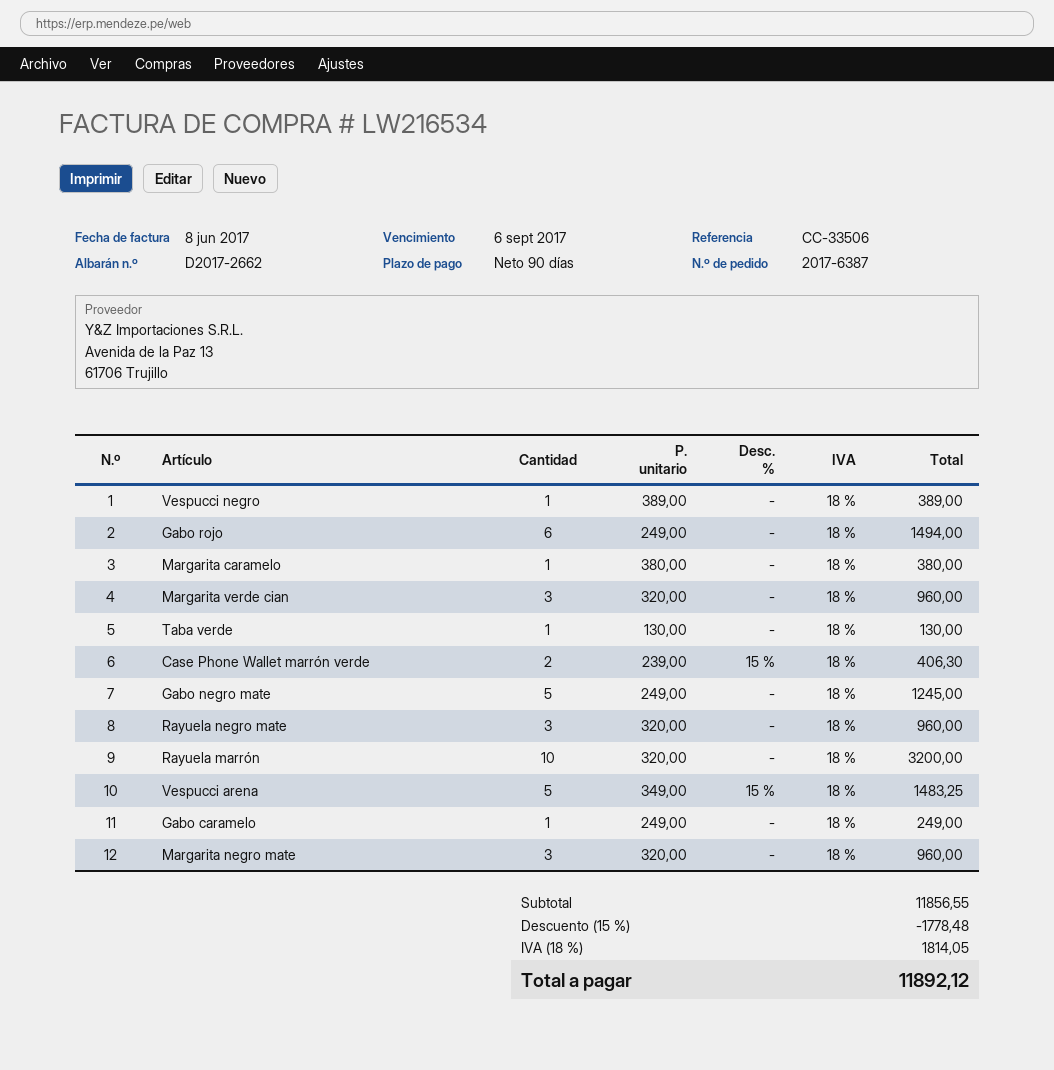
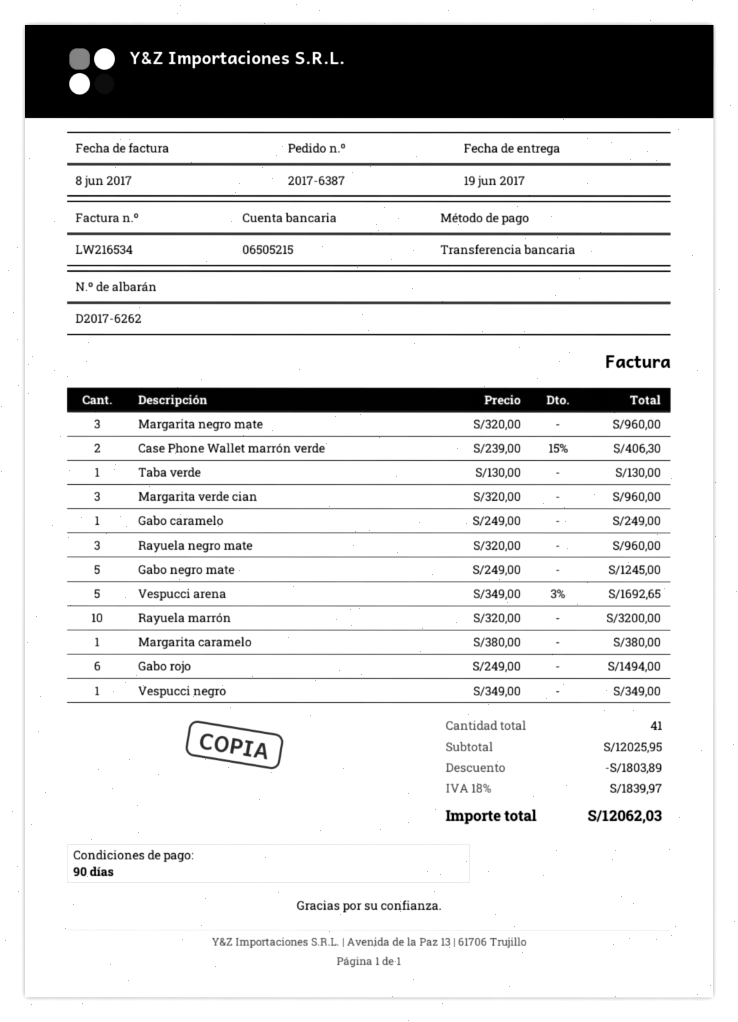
delivery note number: D2017-2662 -> D2017-6262
Vespucci negro: 1 x 389.00 = 389.00 -> 1 x 349.00 = 349.00
Vespucci arena: 5 x 349.00 - 15% = 1483.25 -> 5 x 349.00 - 3% = 1692.65
subtotal: 11856.55 -> 12025.95
discount: 1778.48 -> 1803.89
tax: 18% = 1814.05 -> 18% = 1839.97
total: 11892.12 -> 12062.03

